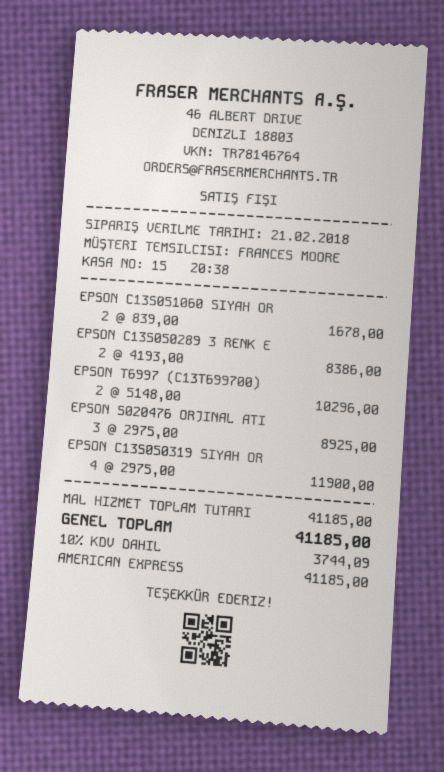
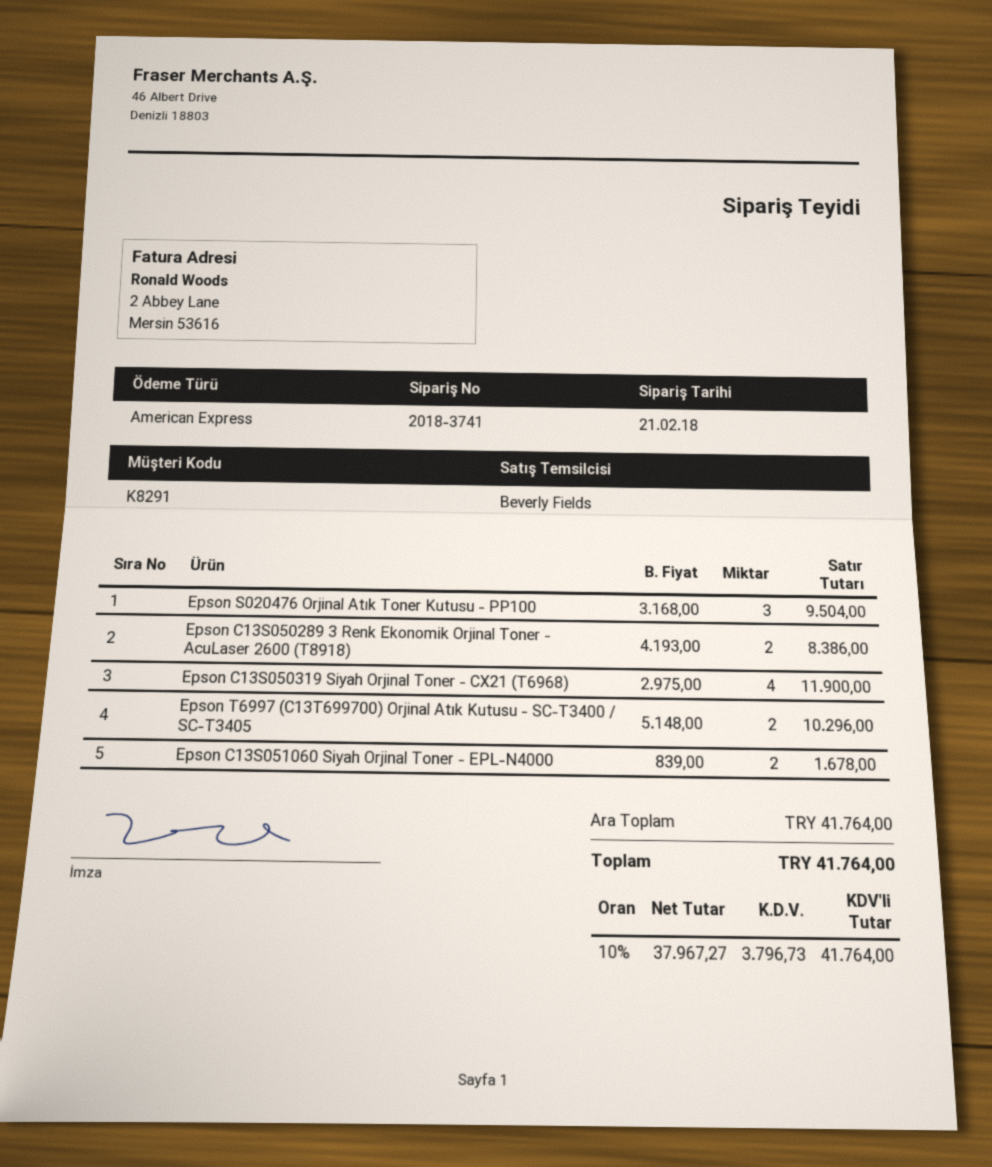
sales rep: FRANCES MOORE -> Beverly Fields
EPSON S020476 ORJINAL ATI: 3 x 2975.00 = 8925.00 -> 3 x 3168.00 = 9504.00
subtotal: 41185.00 -> 41764.00
tax: 10% = 3744.09 -> 10% = 3796.73
total: 41185.00 -> 41764.00

